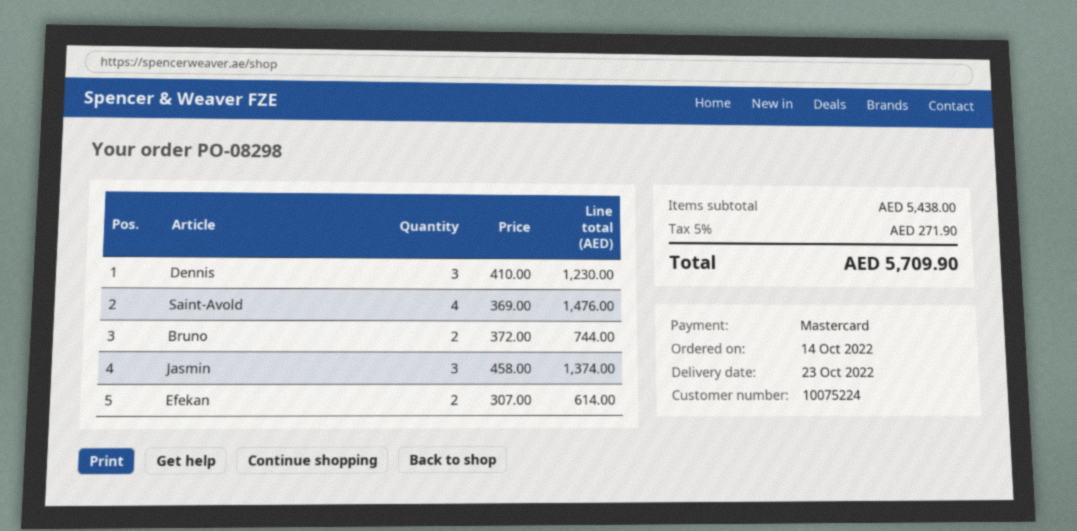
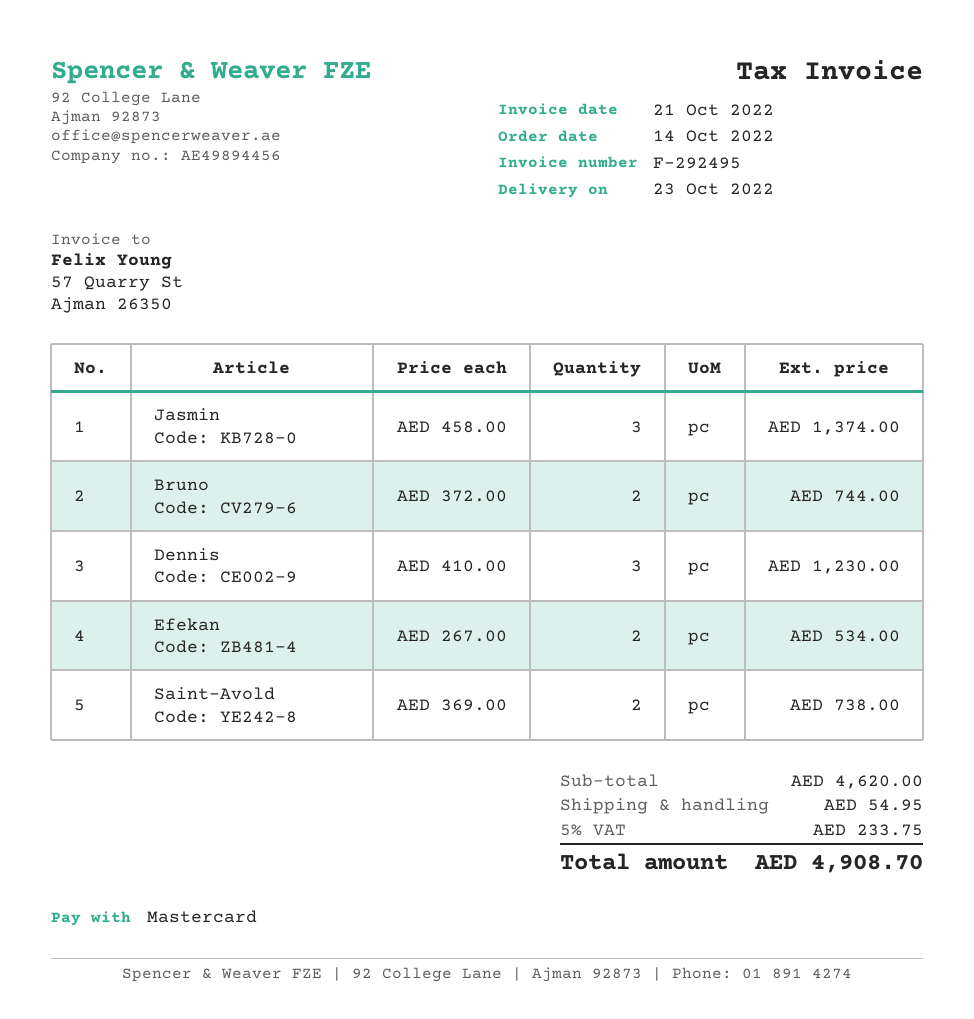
Saint-Avold: 4 x 369.00 = 1476.00 -> 2 x 369.00 = 738.00
Efekan: 2 x 307.00 = 614.00 -> 2 x 267.00 = 534.00
subtotal: 5438.00 -> 4620.00
shipping: none -> 54.95
tax: 5% = 271.90 -> 5% = 233.75
total: 5709.90 -> 4908.70

